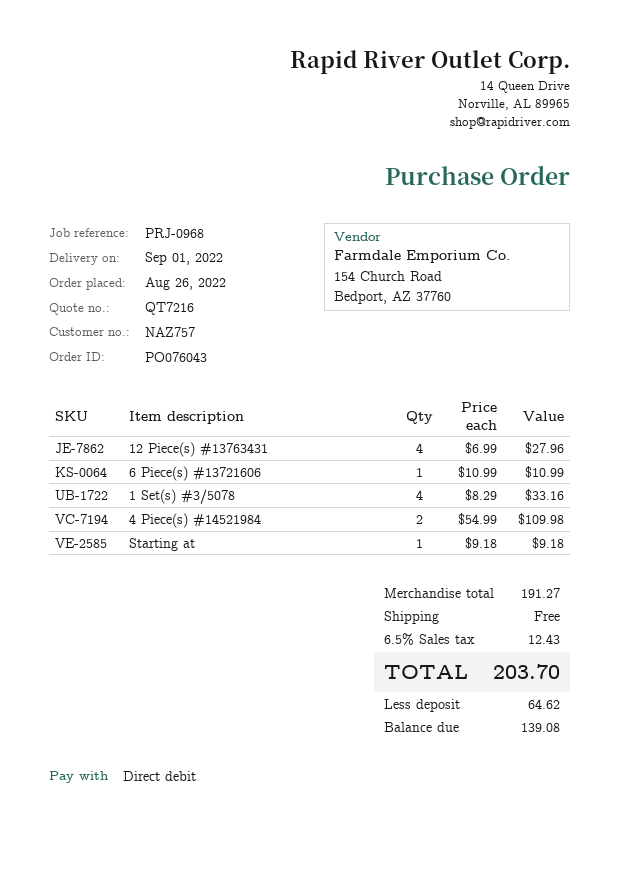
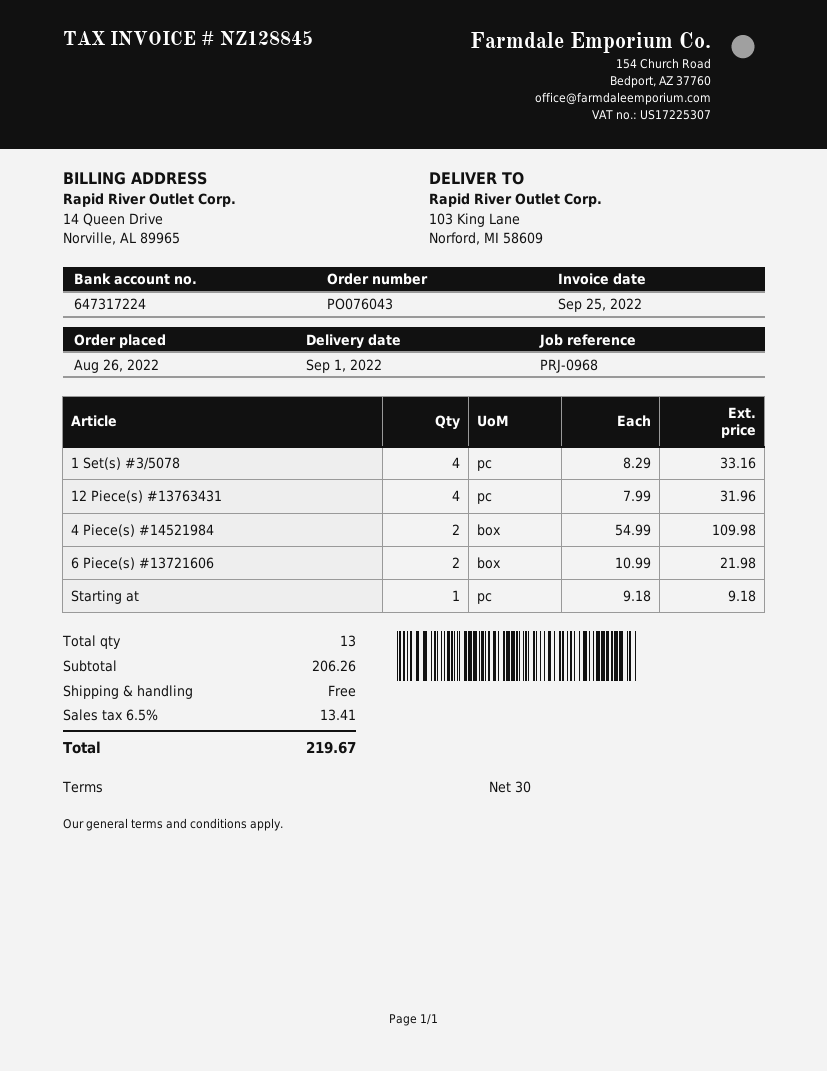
12 Piece(s) #13763431: 4 x 6.99 = 27.96 -> 4 x 7.99 = 31.96
6 Piece(s) #13721606: 1 x 10.99 = 10.99 -> 2 x 10.99 = 21.98
subtotal: 191.27 -> 206.26
tax: 6.5% = 12.43 -> 6.5% = 13.41
total: 203.70 -> 219.67

